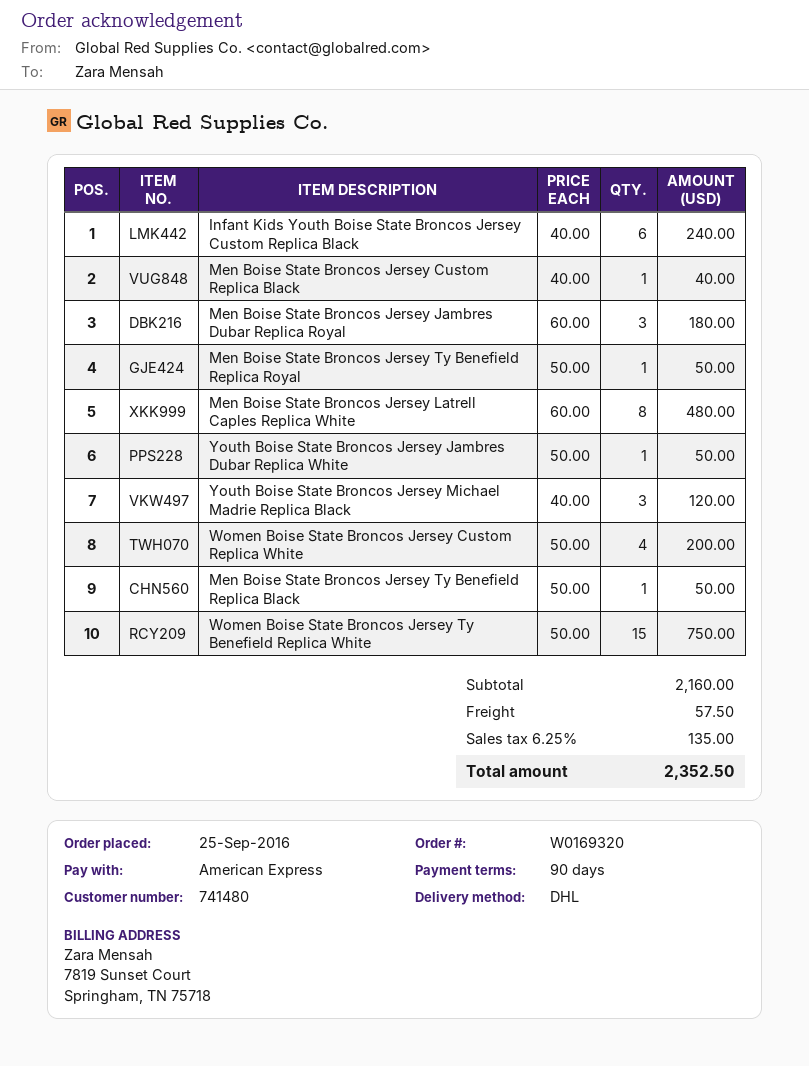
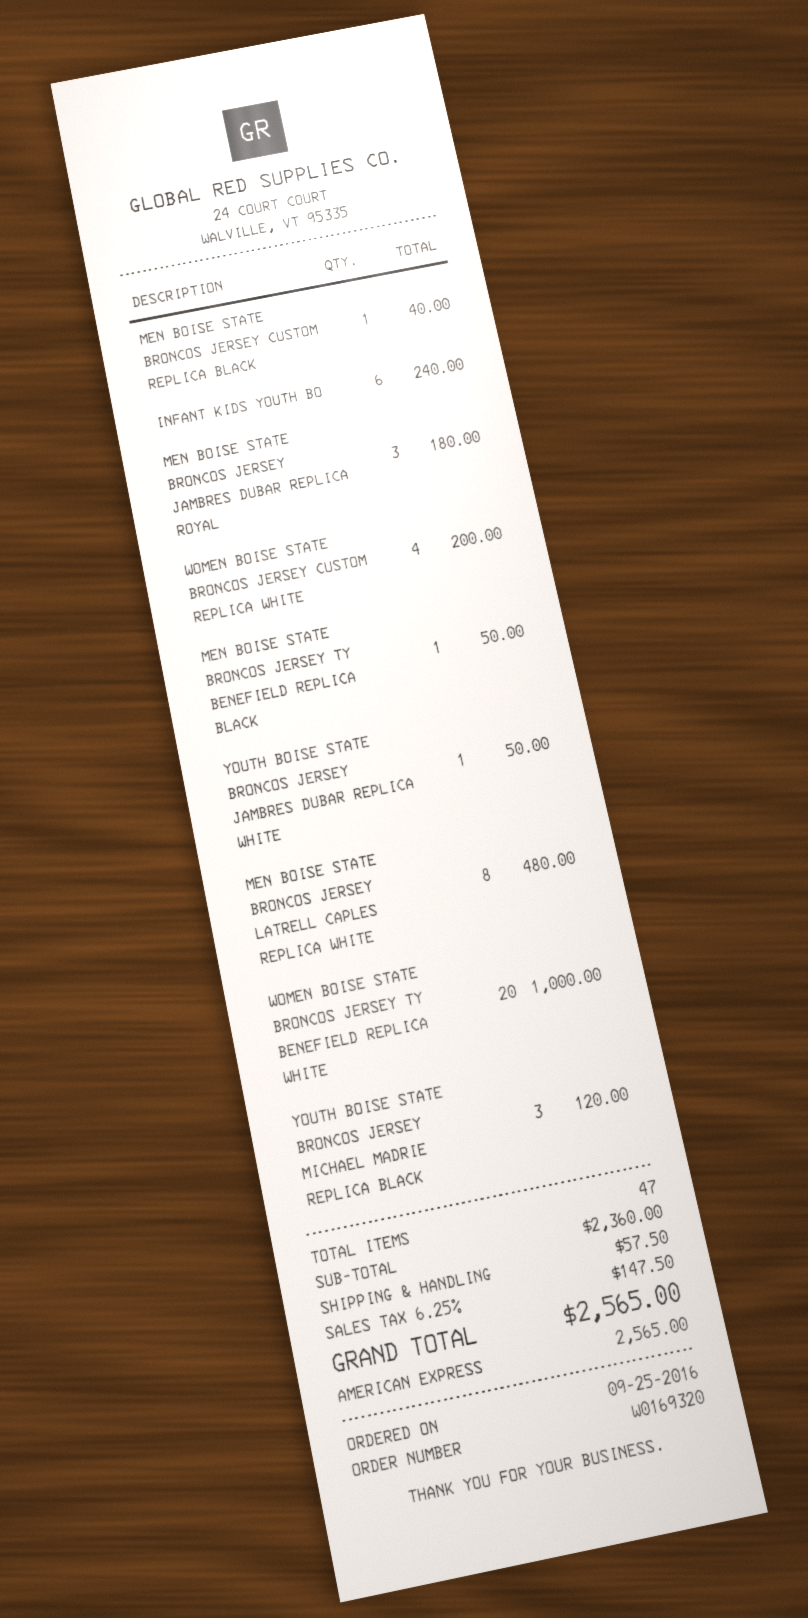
Men Boise State Broncos Jersey Ty Benefield Replica Royal: 1 for 50.00 -> none
Women Boise State Broncos Jersey Ty Benefield Replica White: 15 for 750.00 -> 20 for 1000.00
subtotal: 2160.00 -> 2360.00
tax: 6.25% = 135.00 -> 6.25% = 147.50
total: 2352.50 -> 2565.00

